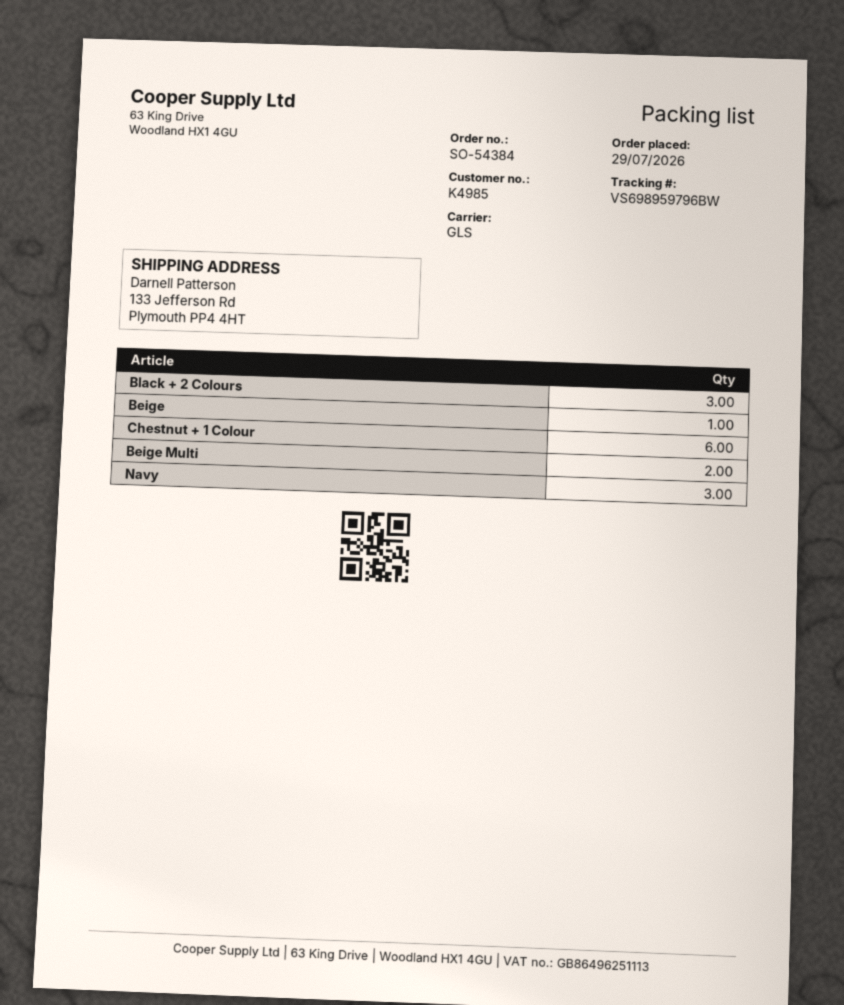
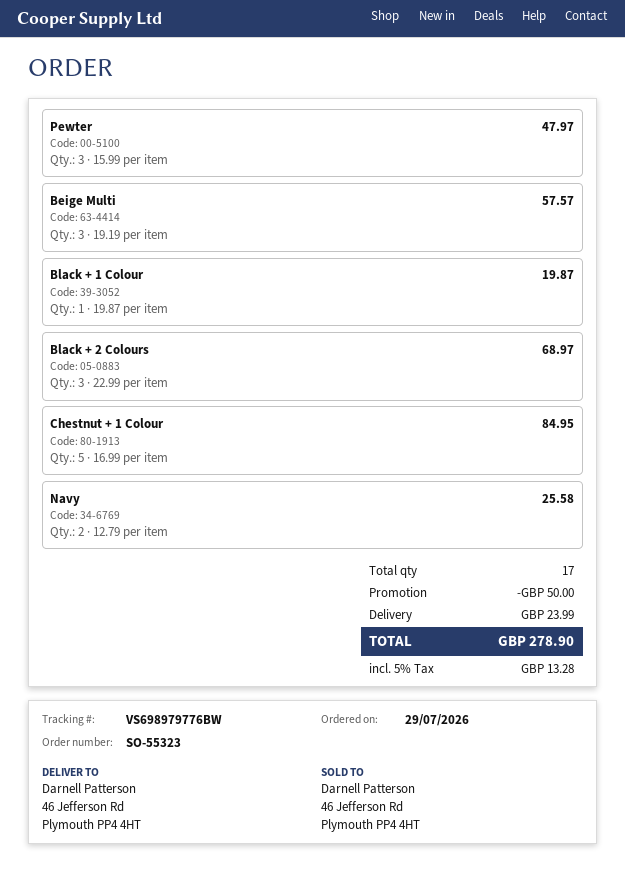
order number: SO-54384 -> SO-55323
tracking number: VS698959796BW -> VS698979776BW
ship to: 133 Jefferson Rd, Plymouth PP4 4HT -> 46 Jefferson Rd, Plymouth PP4 4HT
Beige: 1 -> none
Chestnut + 1 Colour: 6 -> 5
Beige Multi: 2 -> 3
Navy: 3 -> 2
Pewter: none -> 3
Black + 1 Colour: none -> 1

